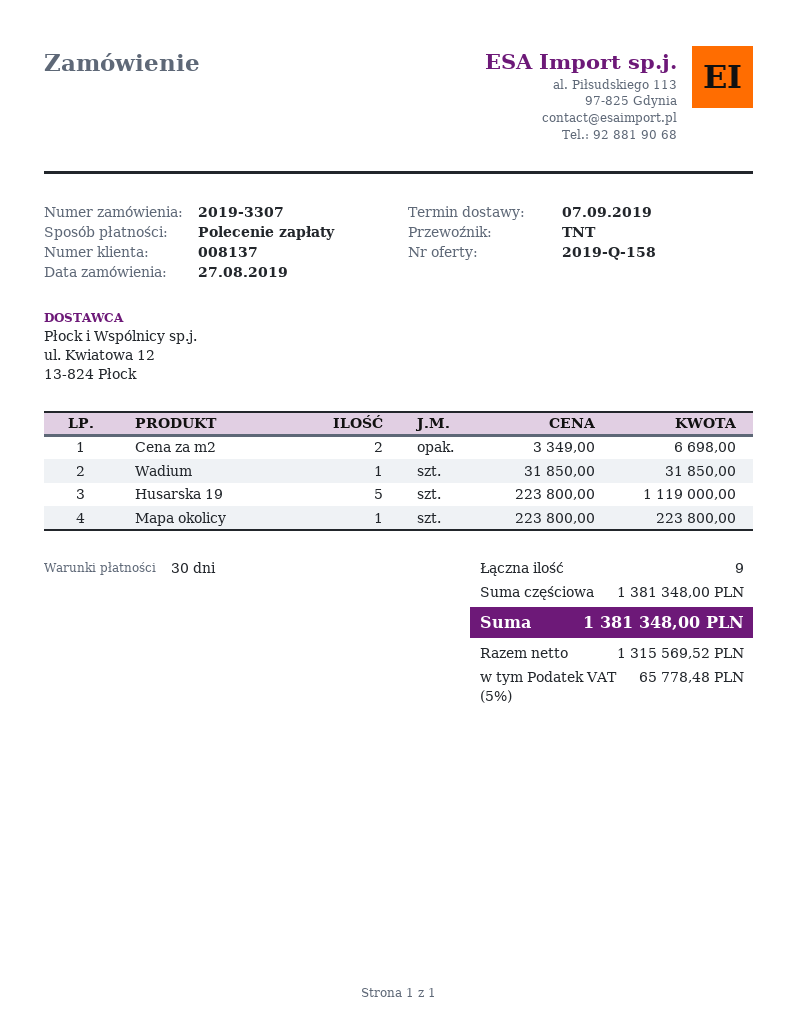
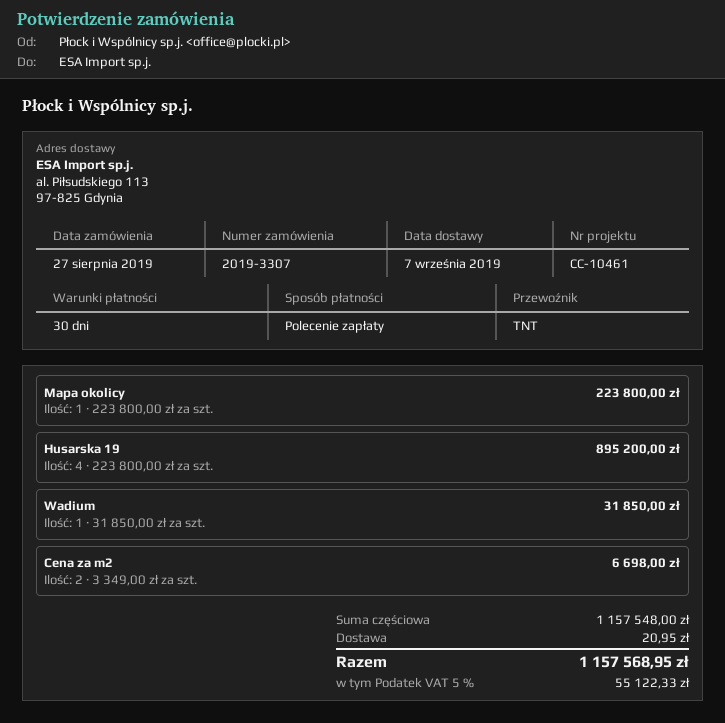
Husarska 19: 5 x 223800.00 = 1119000.00 -> 4 x 223800.00 = 895200.00
subtotal: 1381348.00 -> 1157548.00
shipping: none -> 20.95
tax: 5% = 65778.48 -> 5% = 55122.33
total: 1381348.00 -> 1157568.95

